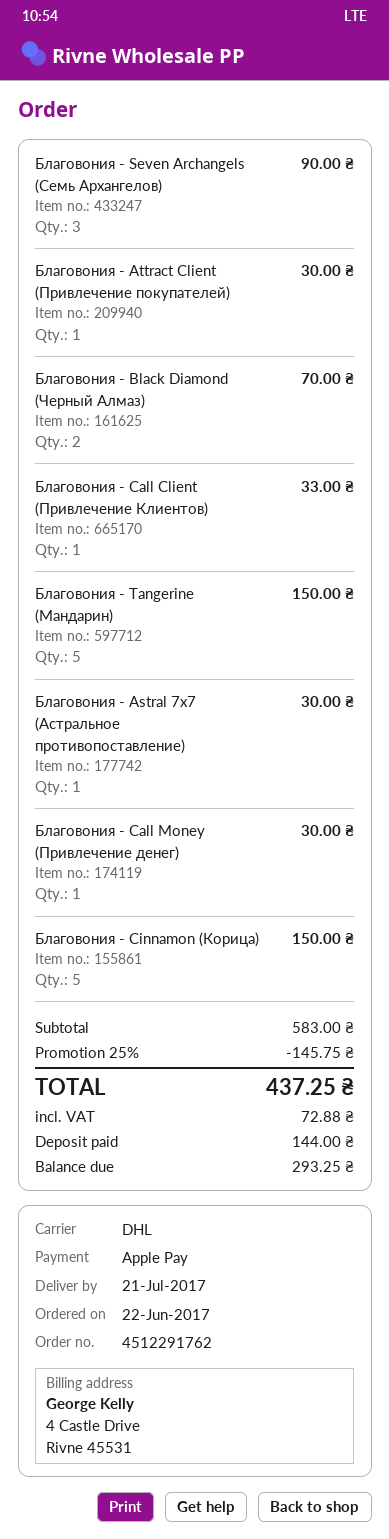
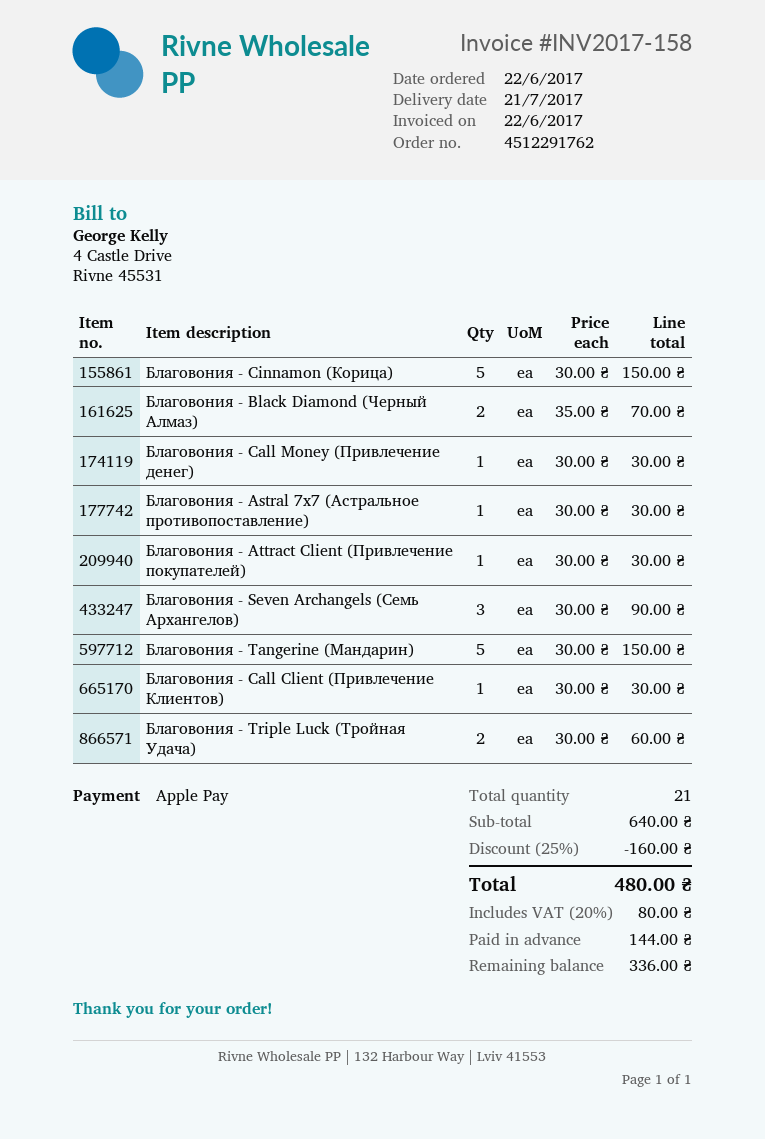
Благовония - Call Client (Привлечение Клиентов): 1 for 33.00 -> 1 for 30.00
Благовония - Triple Luck (Тройная Удача): none -> 2 for 60.00
subtotal: 583.00 -> 640.00
discount: 25% = 145.75 -> 25% = 160.00
tax: 72.88 -> 80.00
total: 437.25 -> 480.00
balance: 293.25 -> 336.00

